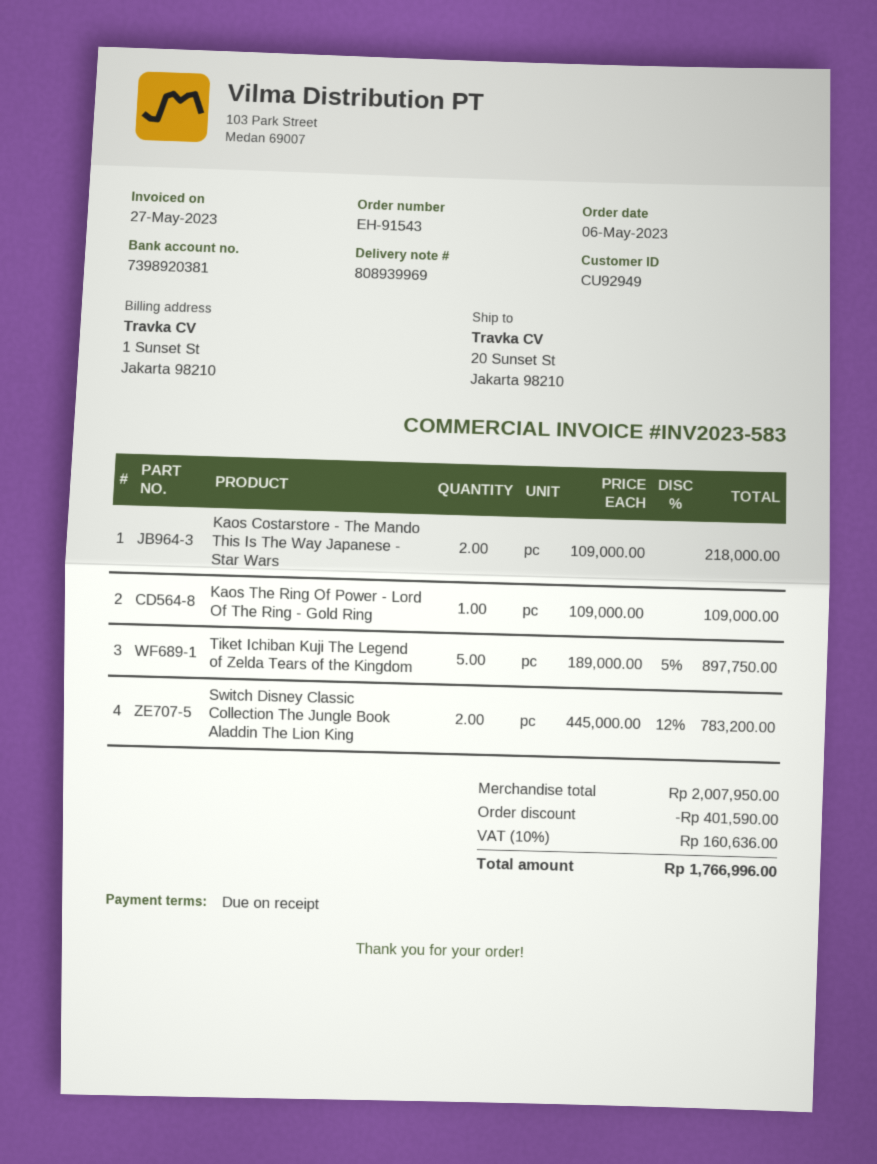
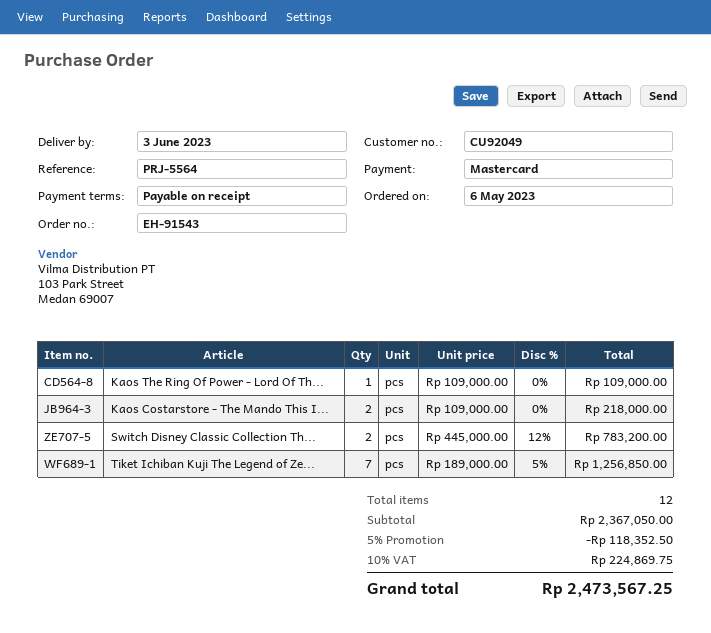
customer number: CU92949 -> CU92049
Tiket Ichiban Kuji The Legend of Zelda Tears of the Kingdom: 5 x 189000.00 - 5% = 897750.00 -> 7 x 189000.00 - 5% = 1256850.00
subtotal: 2007950.00 -> 2367050.00
discount: 401590.00 -> 118352.50
tax: 10% = 160636.00 -> 10% = 224869.75
total: 1766996.00 -> 2473567.25

